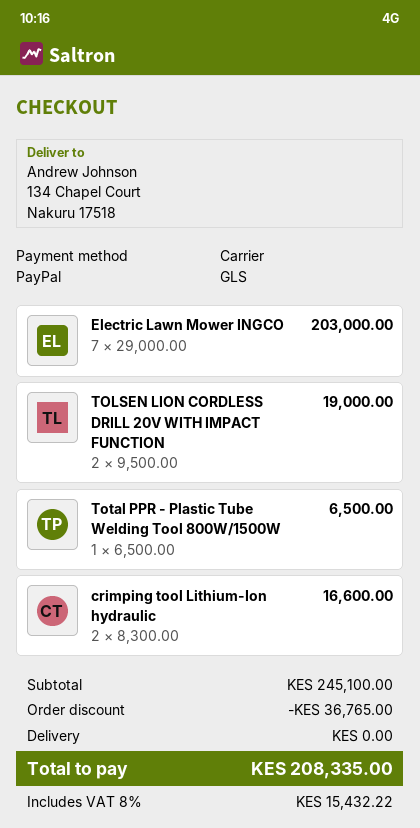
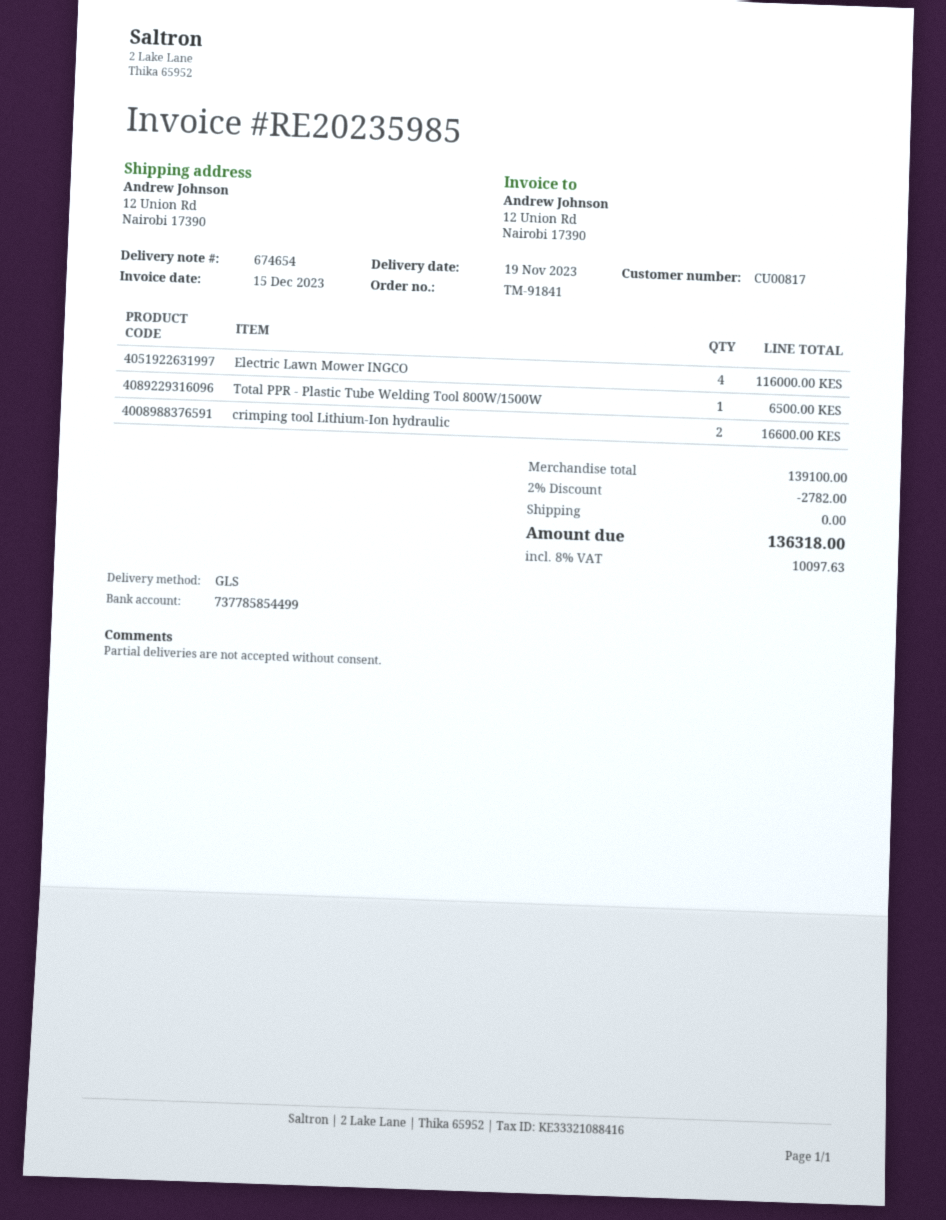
ship to: 134 Chapel Court, Nakuru 17518 -> 12 Union Rd, Nairobi 17390
Electric Lawn Mower INGCO: 7 for 203000.00 -> 4 for 116000.00
TOLSEN LION CORDLESS DRILL 20V WITH IMPACT FUNCTION: 2 for 19000.00 -> none
subtotal: 245100.00 -> 139100.00
discount: 36765.00 -> 2782.00
tax: 8% = 15432.22 -> 8% = 10097.63
total: 208335.00 -> 136318.00

